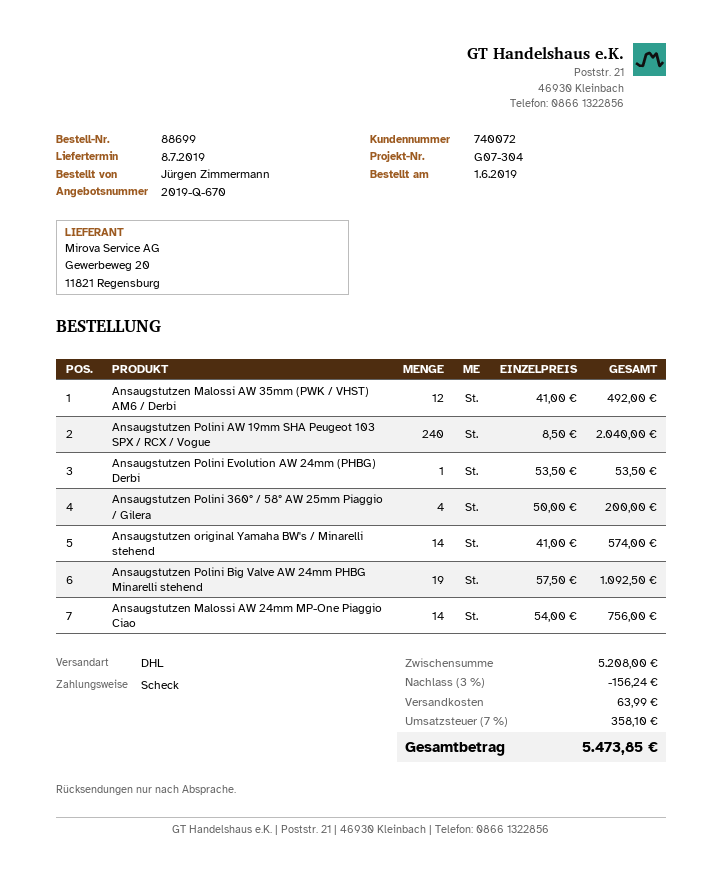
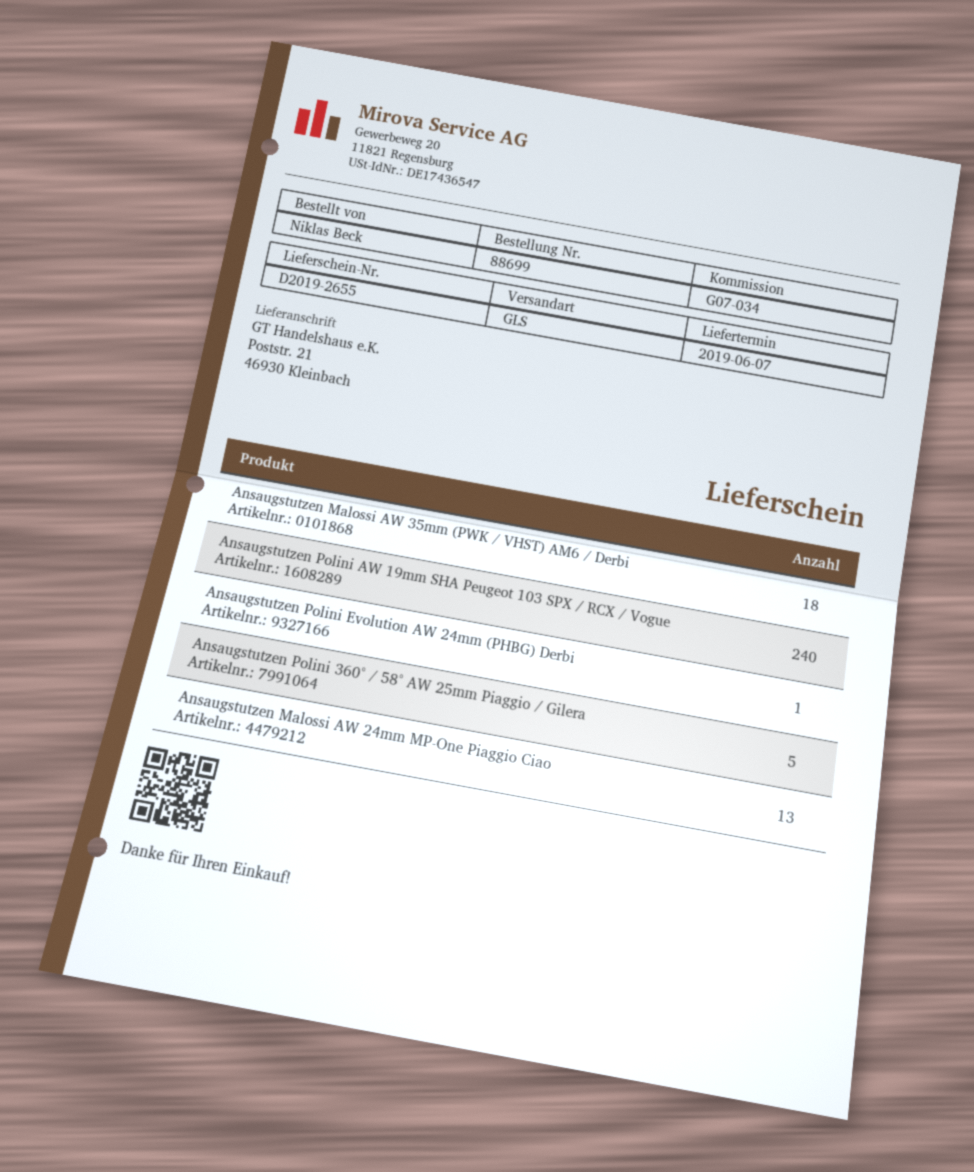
delivery date: 2019-07-08 -> 2019-06-07
reference: G07-304 -> G07-034
ordered by: Jürgen Zimmermann -> Niklas Beck
shipping method: DHL -> GLS
Ansaugstutzen Malossi AW 35mm (PWK / VHST) AM6 / Derbi: 12 -> 18
Ansaugstutzen Polini 360° / 58° AW 25mm Piaggio / Gilera: 4 -> 5
Ansaugstutzen original Yamaha BW's / Minarelli stehend: 14 -> none
Ansaugstutzen Polini Big Valve AW 24mm PHBG Minarelli stehend: 19 -> none
Ansaugstutzen Malossi AW 24mm MP-One Piaggio Ciao: 14 -> 13

